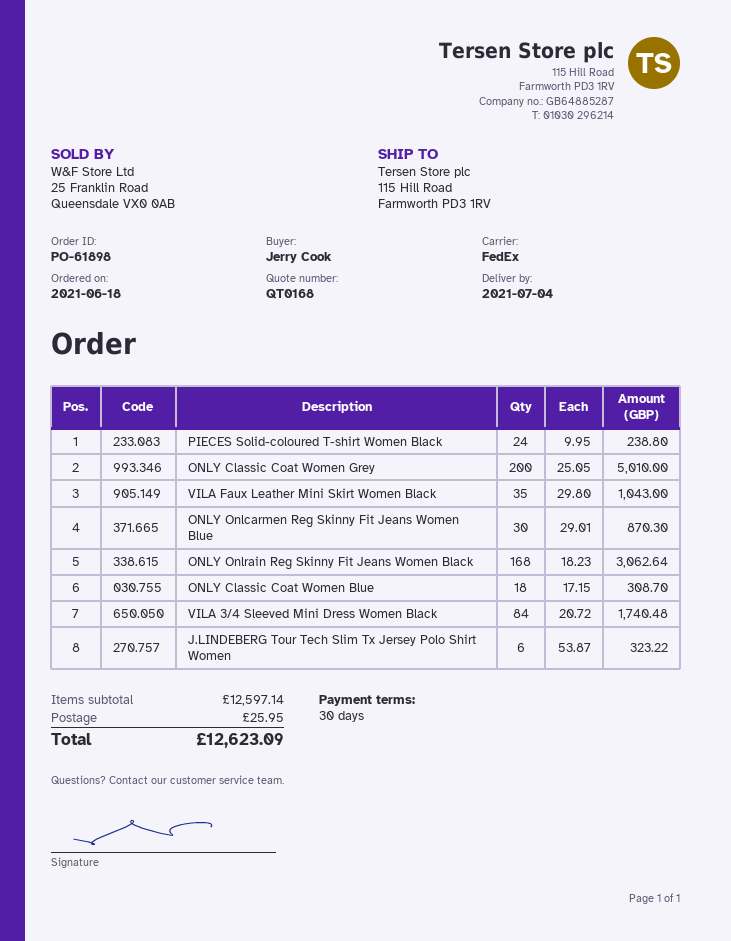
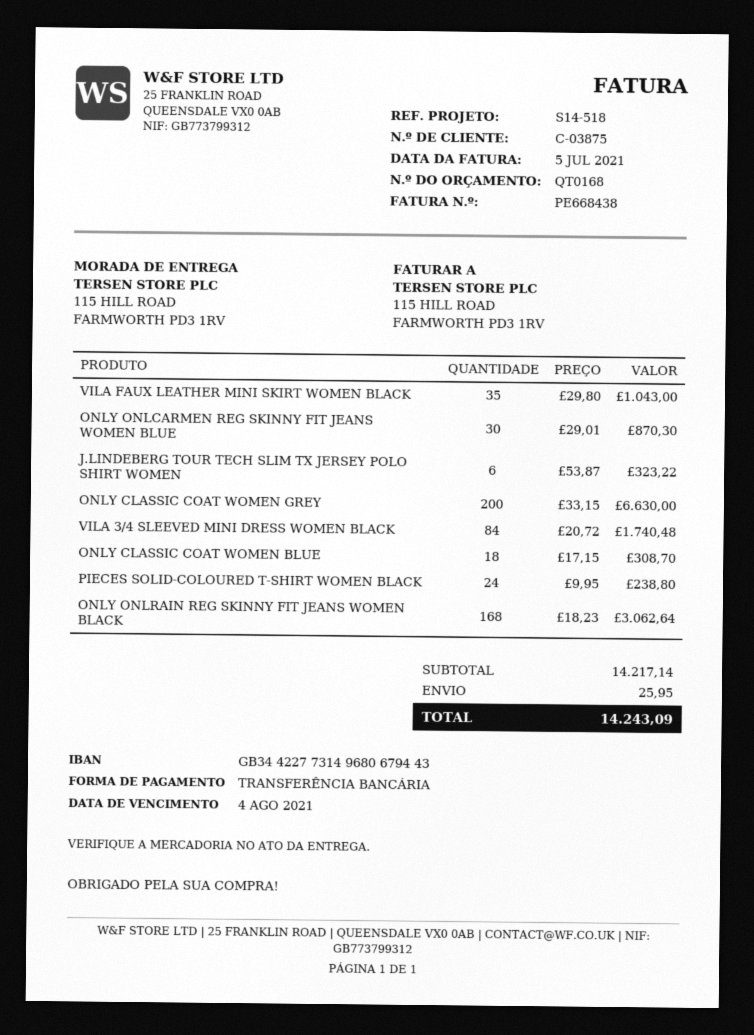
ONLY Classic Coat Women Grey: 200 x 25.05 = 5010.00 -> 200 x 33.15 = 6630.00
subtotal: 12597.14 -> 14217.14
total: 12623.09 -> 14243.09

